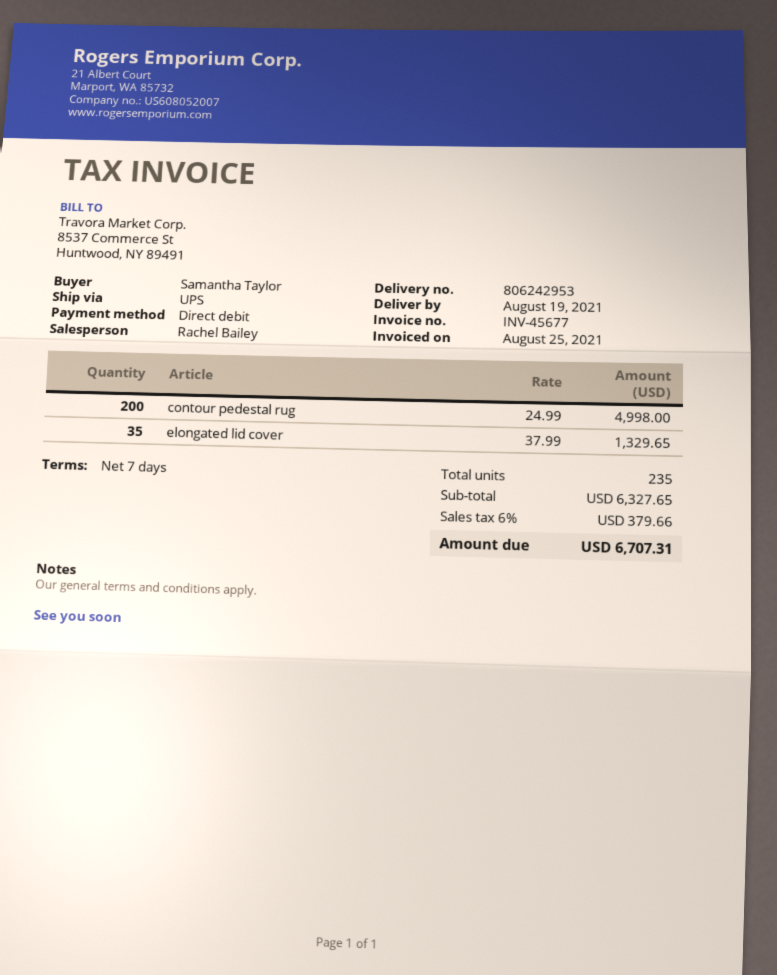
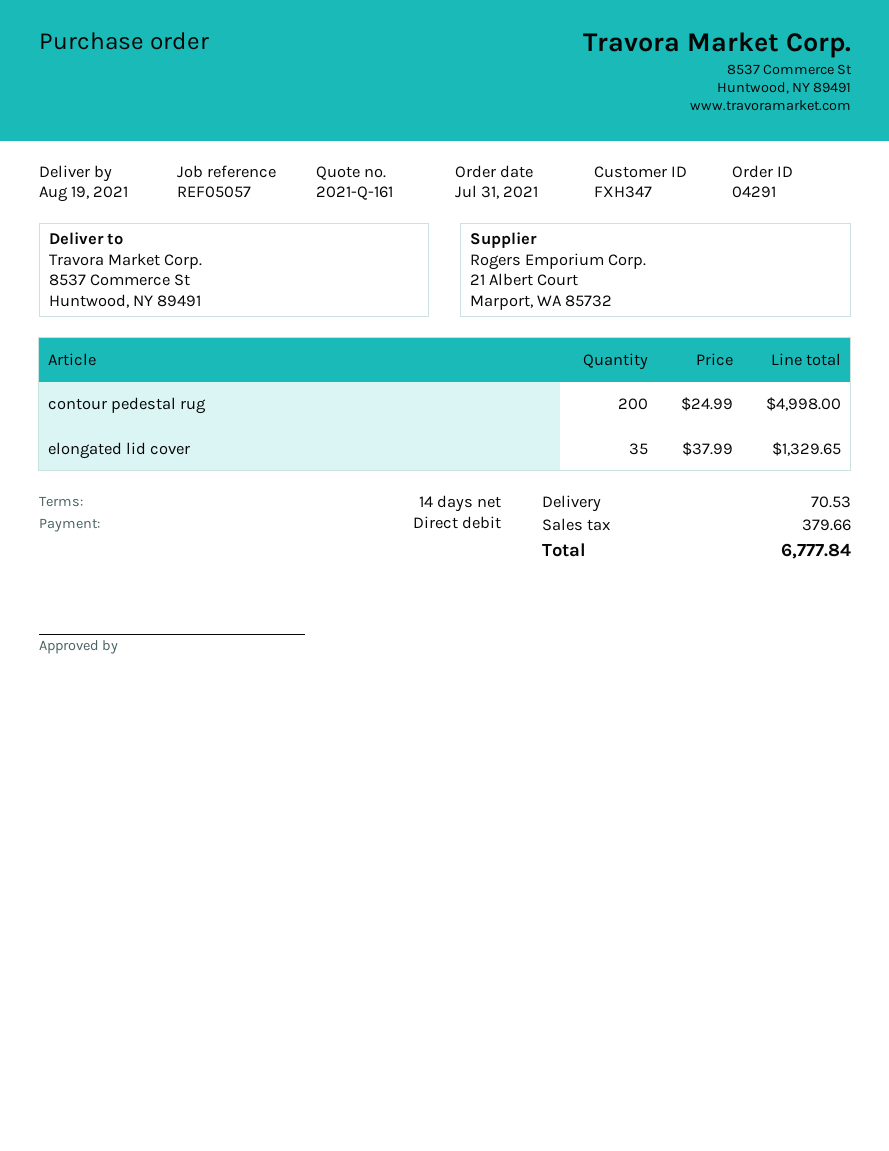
payment terms: 7 days -> 14 days
shipping: none -> 70.53
total: 6707.31 -> 6777.84

